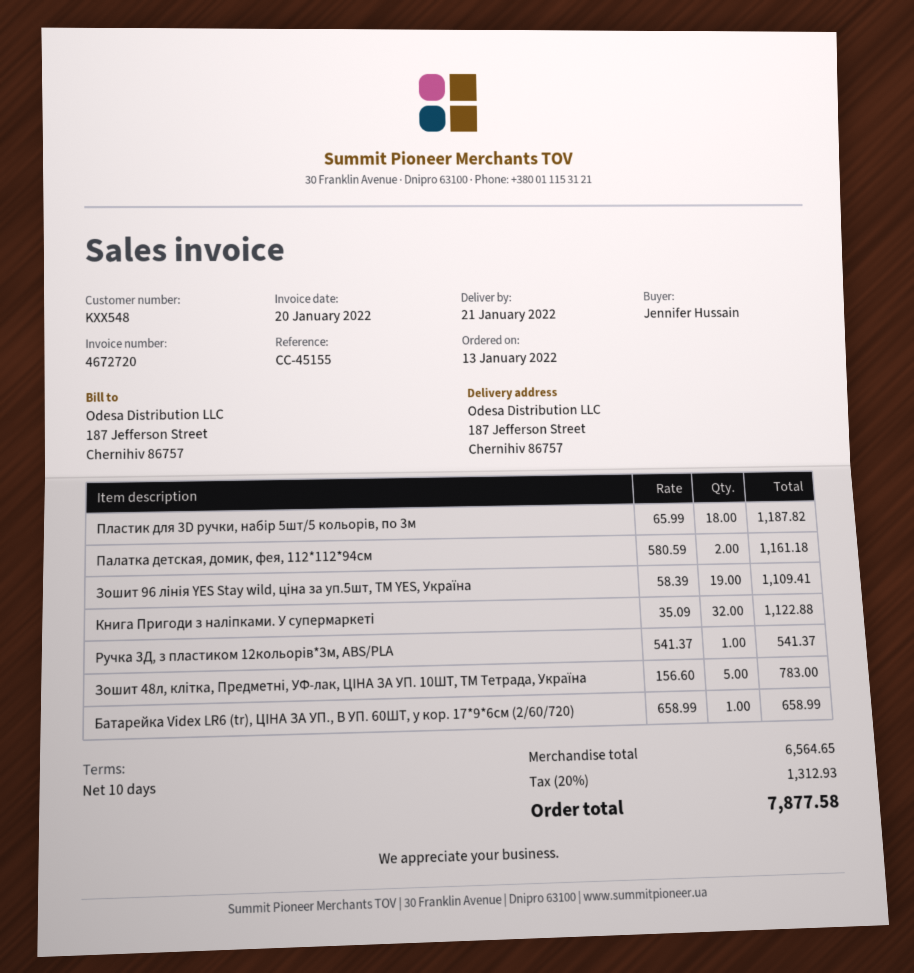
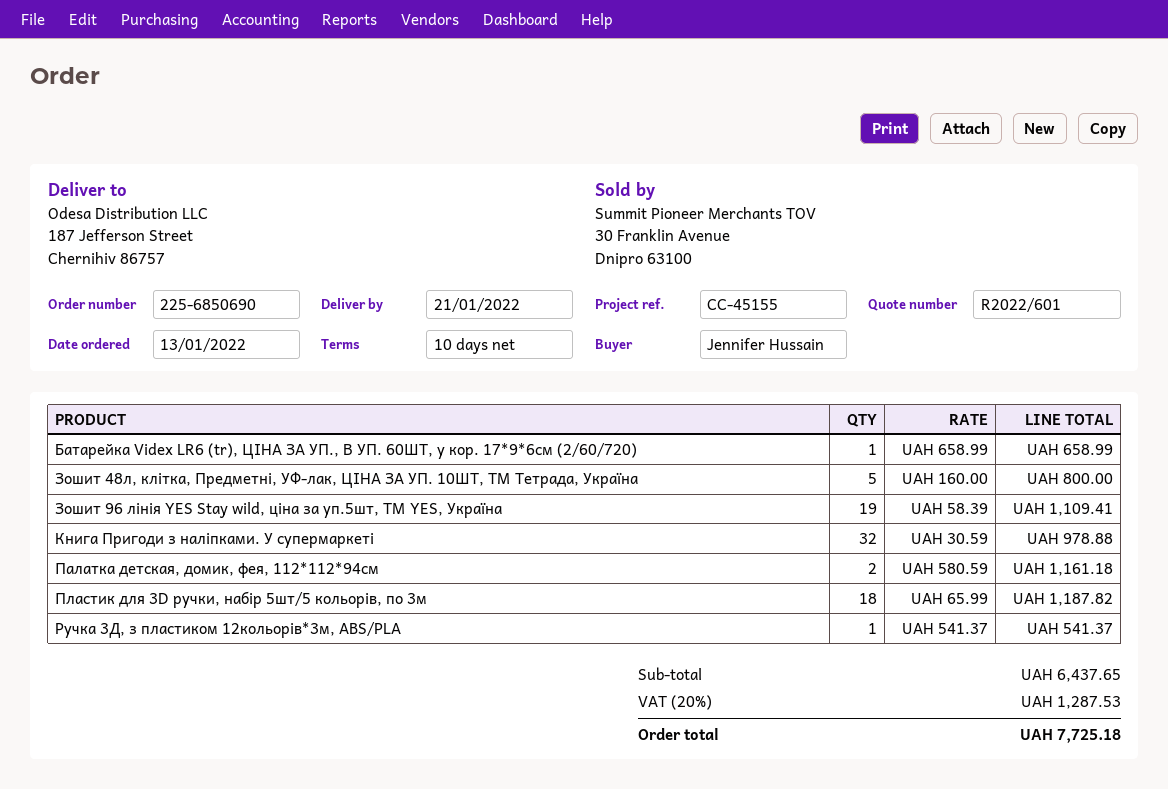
Книга Пригоди з наліпками. У супермаркеті: 32 x 35.09 = 1122.88 -> 32 x 30.59 = 978.88
Зошит 48л, клітка, Предметні, УФ-лак, ЦІНА ЗА УП. 10ШТ, ТМ Тетрада, Україна: 5 x 156.60 = 783.00 -> 5 x 160.00 = 800.00
subtotal: 6564.65 -> 6437.65
tax: 20% = 1312.93 -> 20% = 1287.53
total: 7877.58 -> 7725.18

